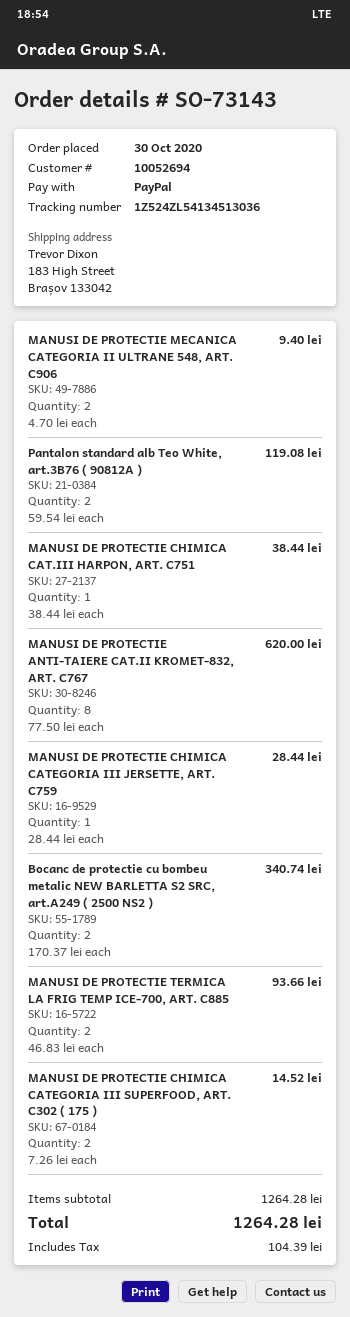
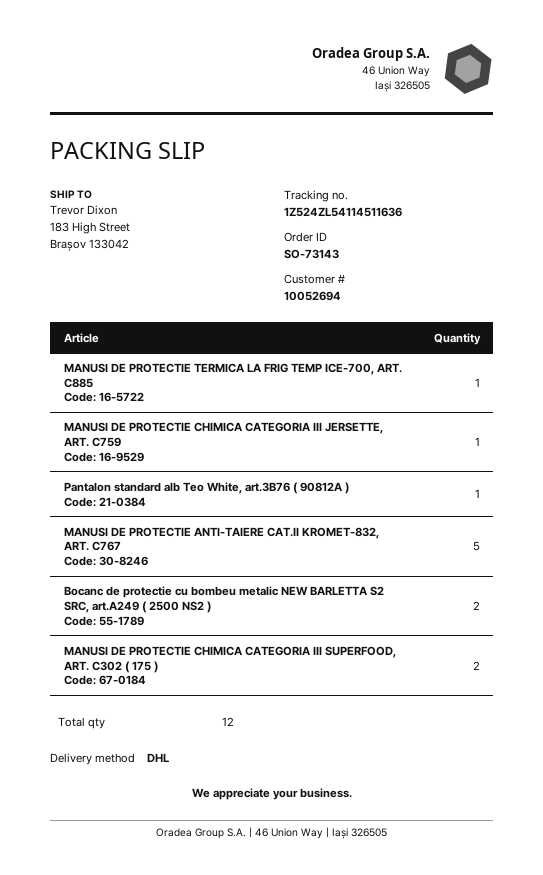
tracking number: 1Z524ZL54134513036 -> 1Z524ZL54114511636
MANUSI DE PROTECTIE MECANICA CATEGORIA II ULTRANE 548, ART. C906: 2 -> none
Pantalon standard alb Teo White, art.3B76 ( 90812A ): 2 -> 1
MANUSI DE PROTECTIE CHIMICA CAT.III HARPON, ART. C751: 1 -> none
MANUSI DE PROTECTIE ANTI-TAIERE CAT.II KROMET-832, ART. C767: 8 -> 5
MANUSI DE PROTECTIE TERMICA LA FRIG TEMP ICE-700, ART. C885: 2 -> 1

